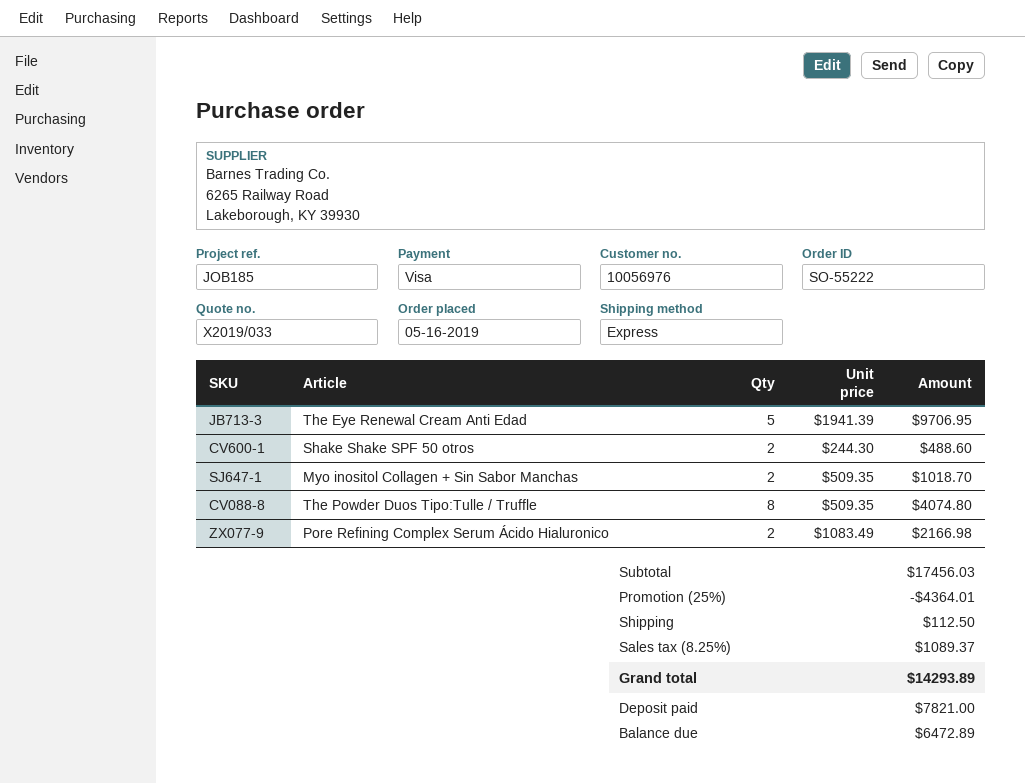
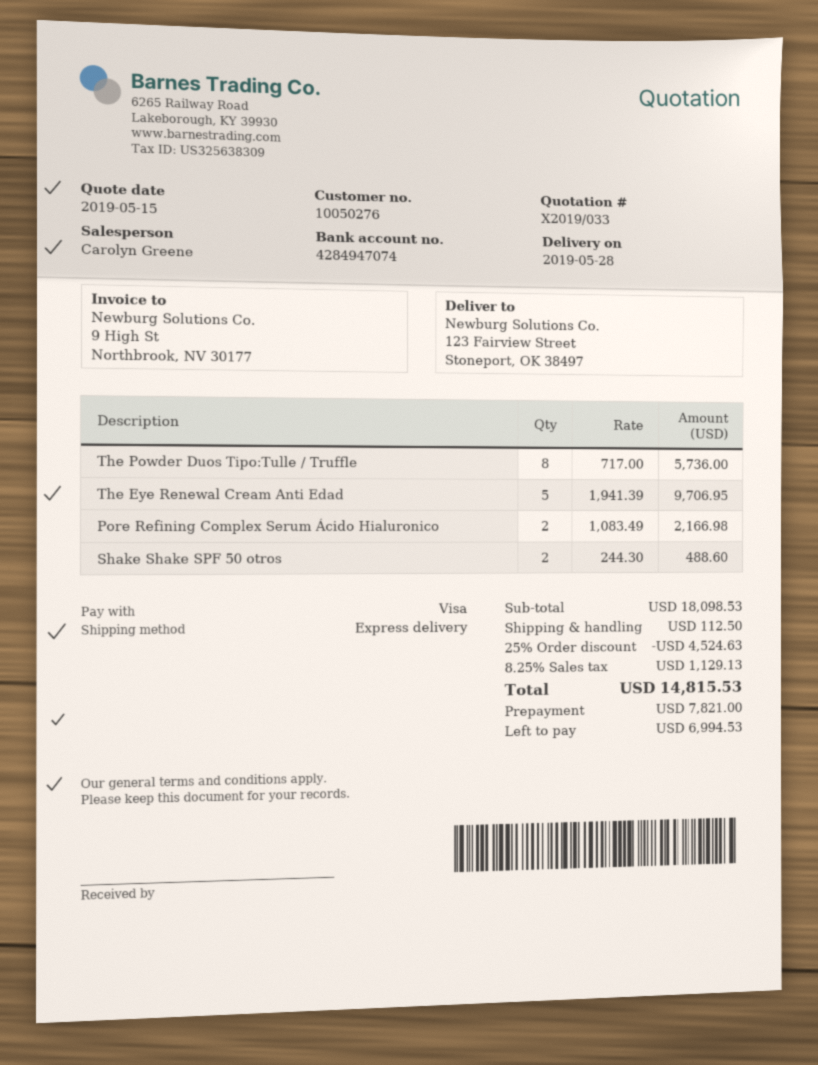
customer number: 10056976 -> 10050276
Myo inositol Collagen + Sin Sabor Manchas: 2 x 509.35 = 1018.70 -> none
The Powder Duos Tipo:Tulle / Truffle: 8 x 509.35 = 4074.80 -> 8 x 717.00 = 5736.00
subtotal: 17456.03 -> 18098.53
discount: 25% = 4364.01 -> 25% = 4524.63
tax: 8.25% = 1089.37 -> 8.25% = 1129.13
total: 14293.89 -> 14815.53
balance: 6472.89 -> 6994.53

